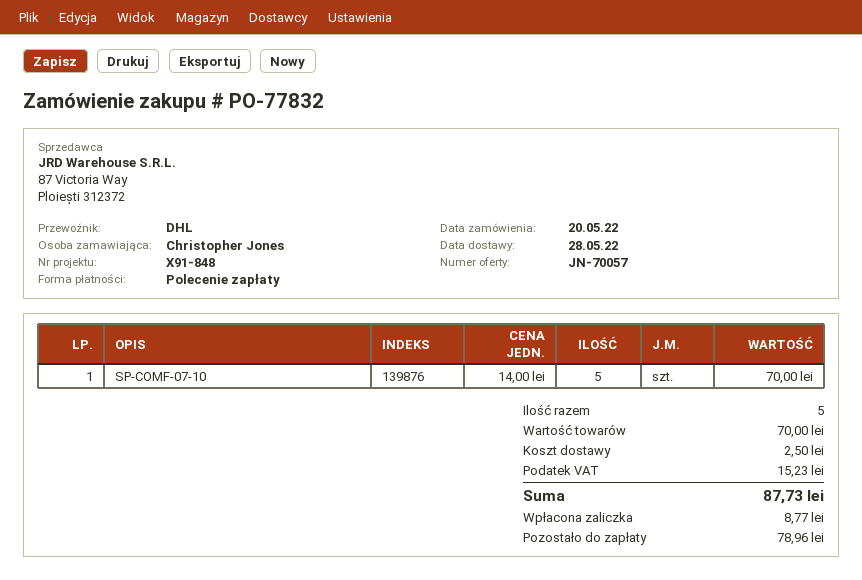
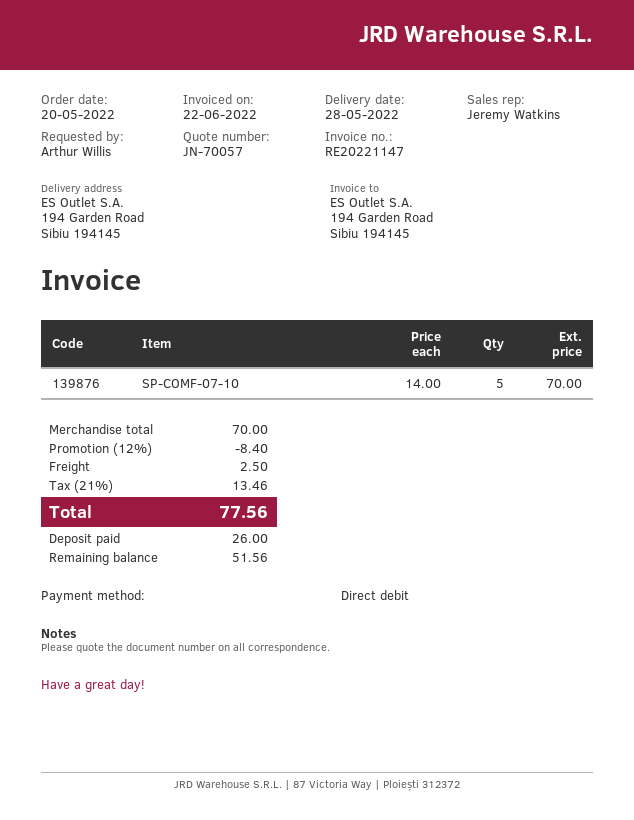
ordered by: Christopher Jones -> Arthur Willis
discount: none -> 12% = 8.40
tax: 15.23 -> 13.46
total: 87.73 -> 77.56
deposit: 8.77 -> 26.00
balance: 78.96 -> 51.56

